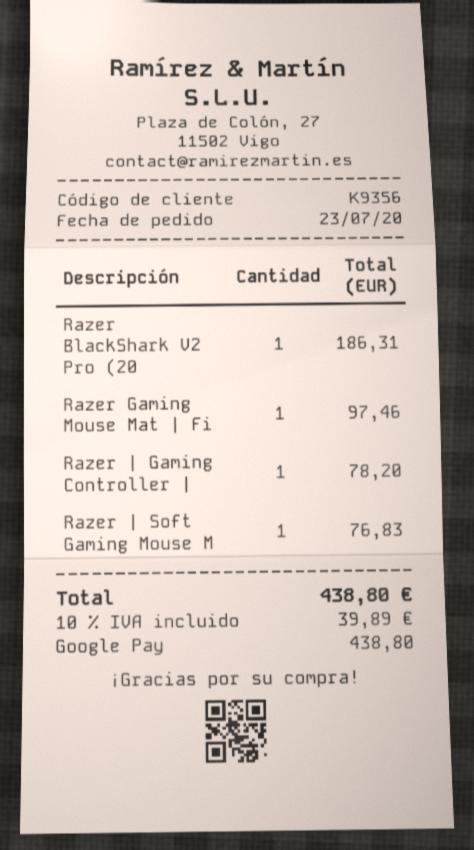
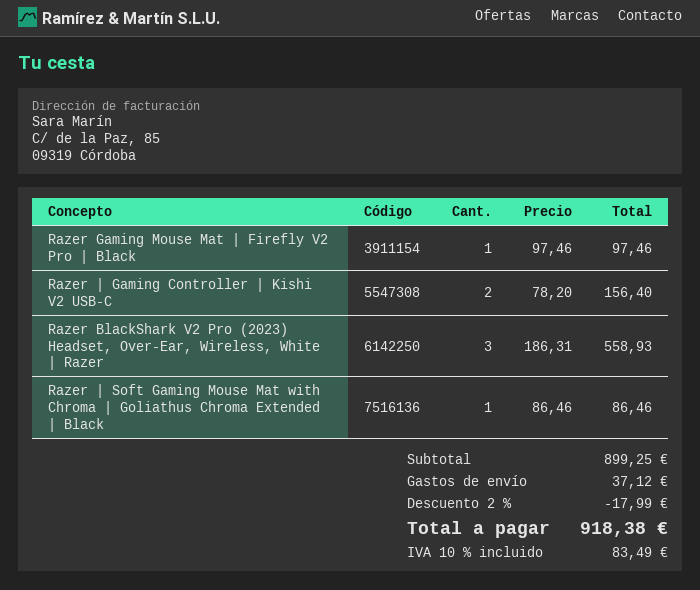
Razer BlackShark V2 Pro (20: 1 for 186.31 -> 3 for 558.93
Razer | Gaming Controller |: 1 for 78.20 -> 2 for 156.40
Razer | Soft Gaming Mouse M: 1 for 76.83 -> 1 for 86.46
discount: none -> 2% = 17.99
shipping: none -> 37.12
tax: 10% = 39.89 -> 10% = 83.49
total: 438.80 -> 918.38

